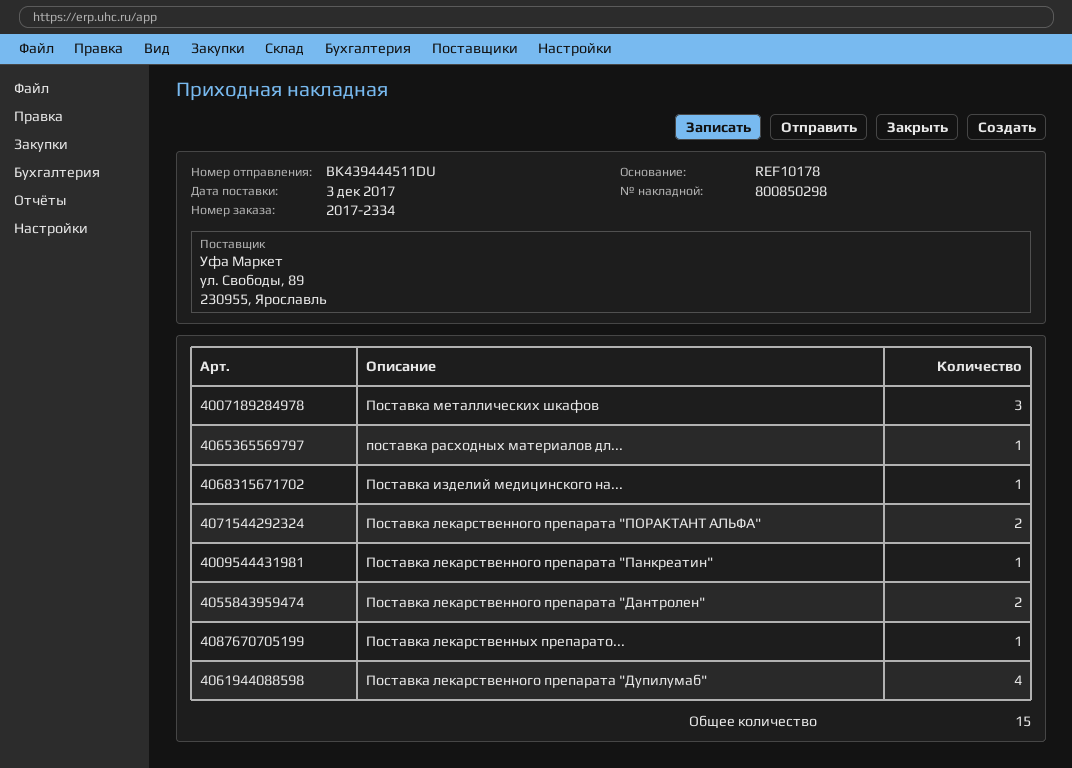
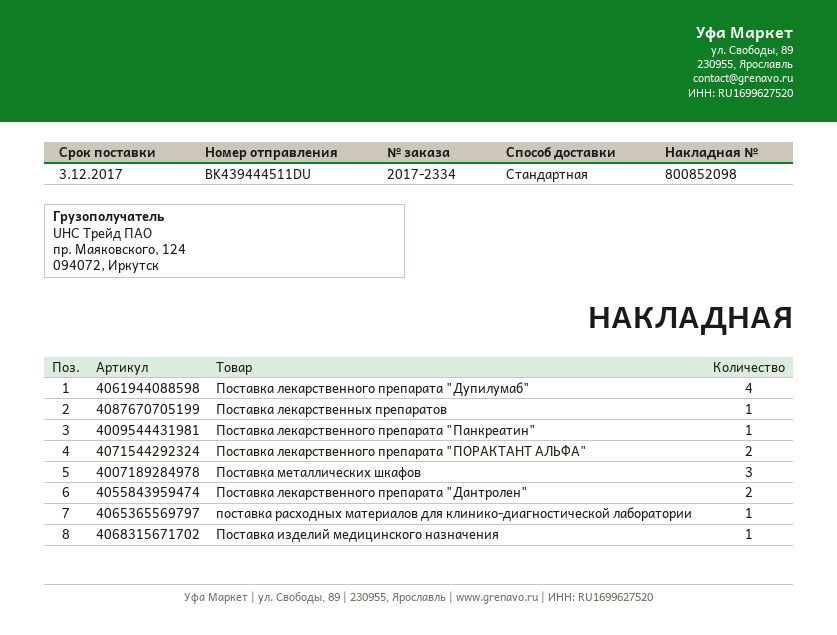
delivery note number: 800850298 -> 800852098

